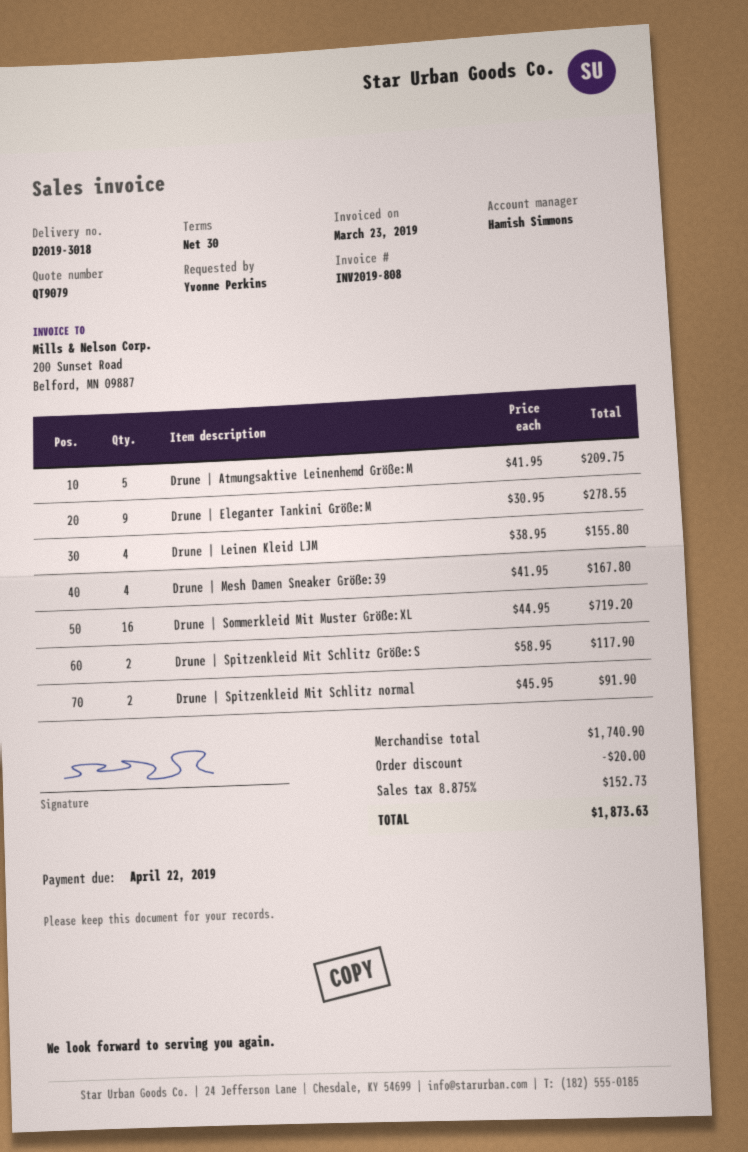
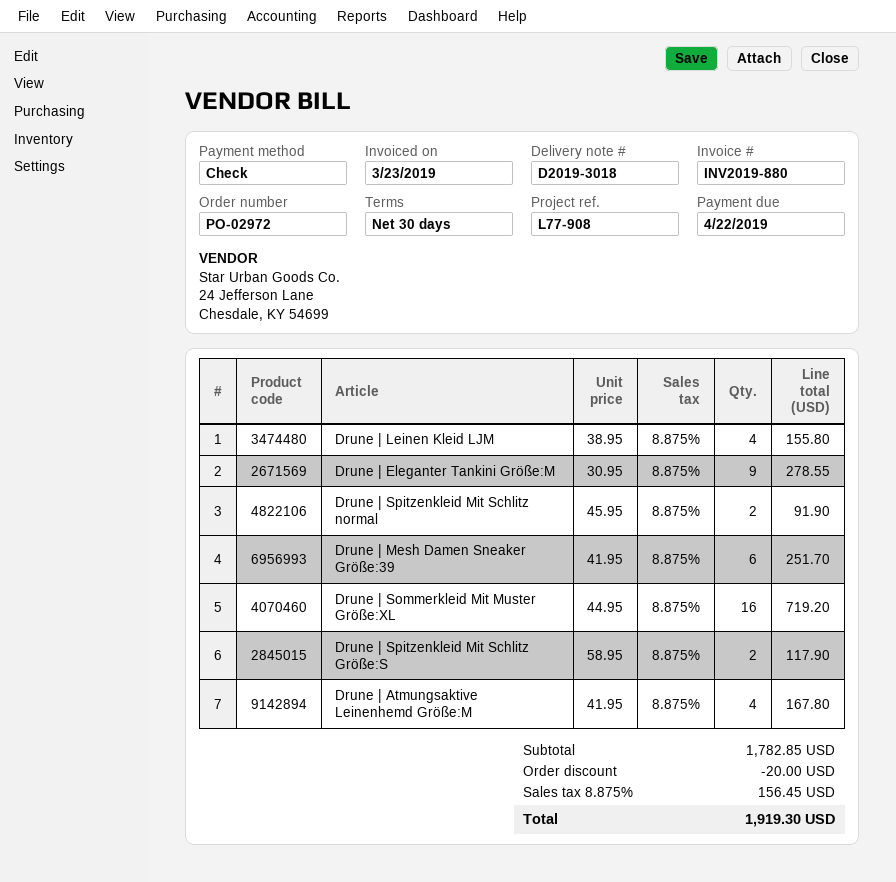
invoice number: INV2019-808 -> INV2019-880
Drune | Atmungsaktive Leinenhemd Größe:M: 5 x 41.95 = 209.75 -> 4 x 41.95 = 167.80
Drune | Mesh Damen Sneaker Größe:39: 4 x 41.95 = 167.80 -> 6 x 41.95 = 251.70
subtotal: 1740.90 -> 1782.85
tax: 8.875% = 152.73 -> 8.875% = 156.45
total: 1873.63 -> 1919.30

